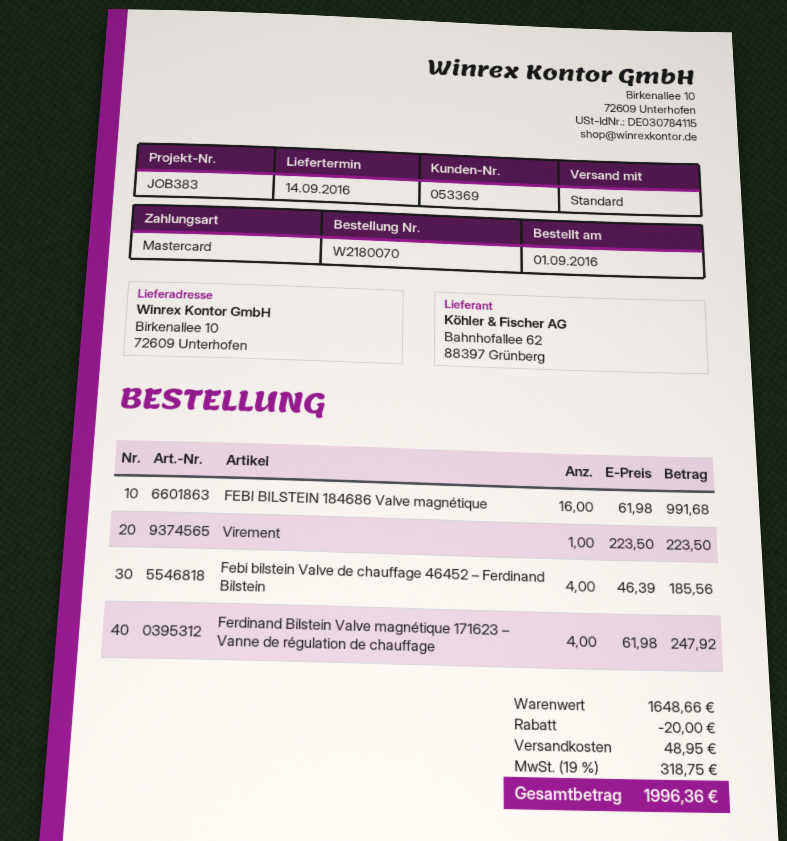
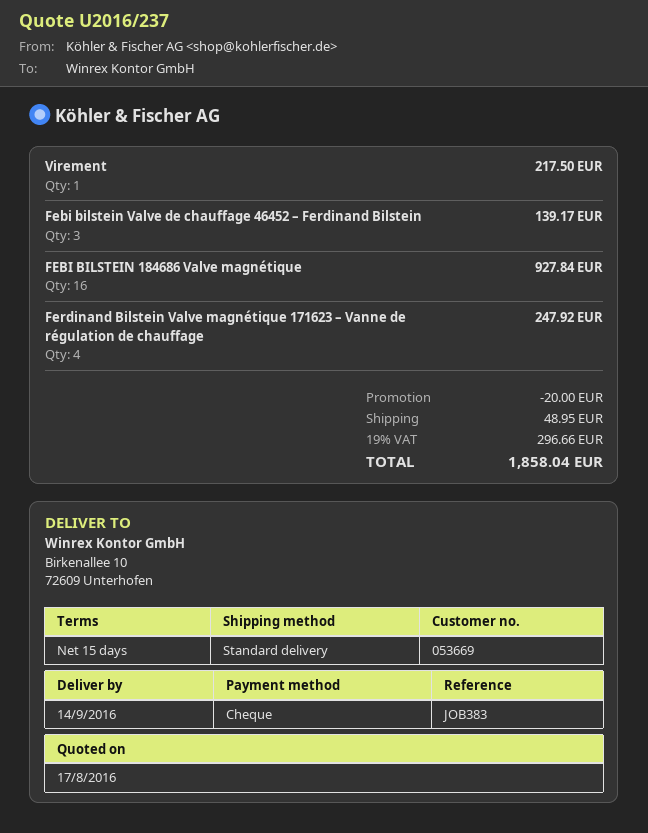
customer number: 053369 -> 053669
payment method: Mastercard -> cheque
FEBI BILSTEIN 184686 Valve magnétique: 16 for 991.68 -> 16 for 927.84
Virement: 1 for 223.50 -> 1 for 217.50
Febi bilstein Valve de chauffage 46452 – Ferdinand Bilstein: 4 for 185.56 -> 3 for 139.17
tax: 19% = 318.75 -> 19% = 296.66
total: 1996.36 -> 1858.04

